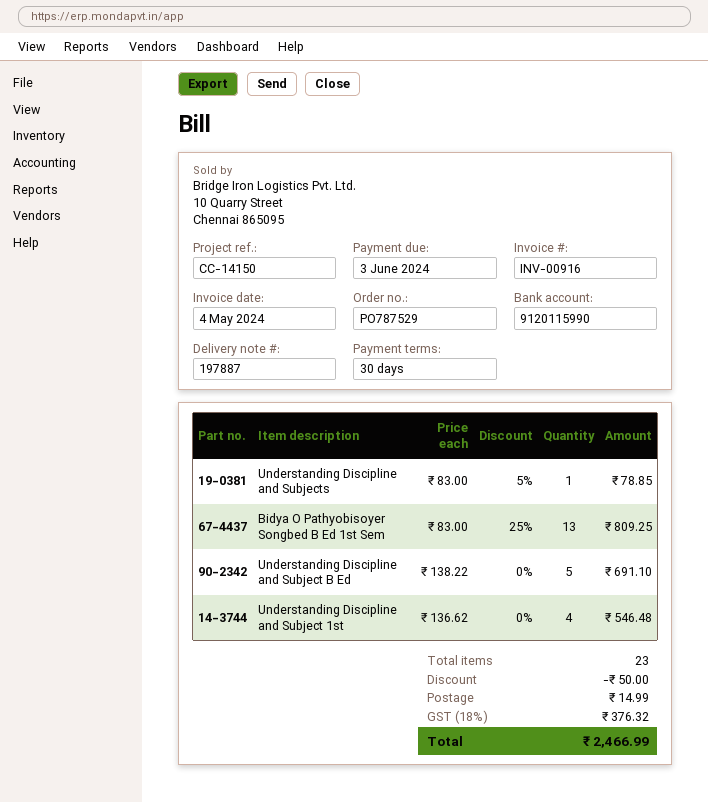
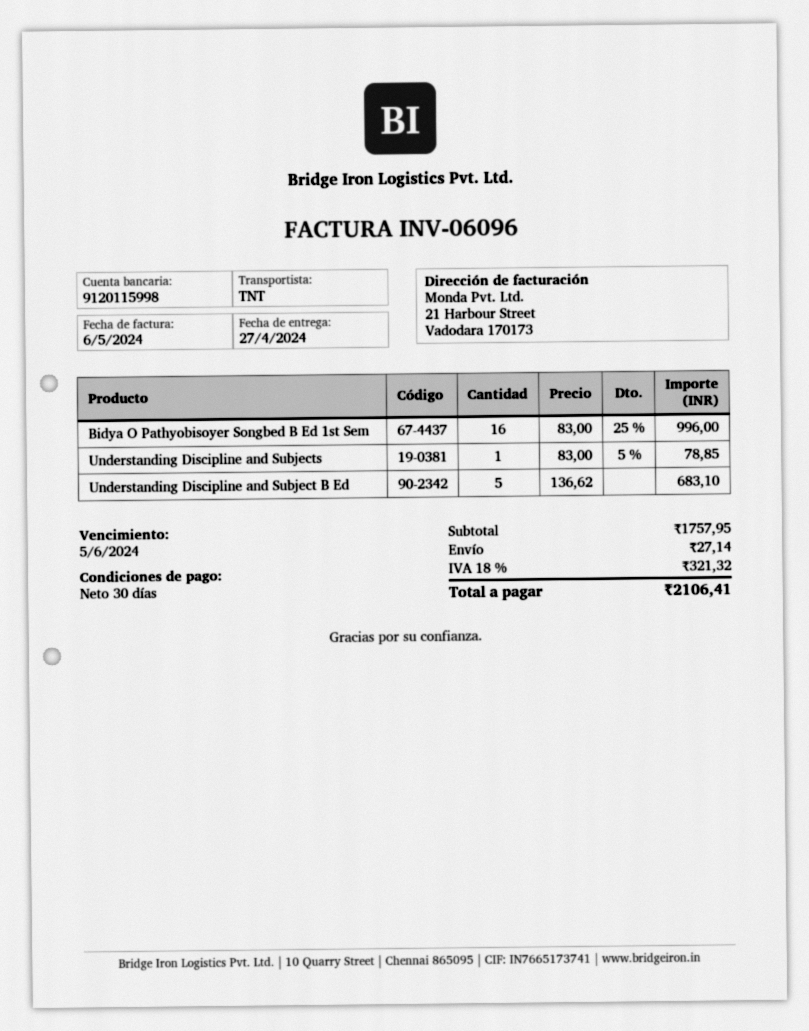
invoice number: INV-00916 -> INV-06096
invoice date: 2024-05-04 -> 2024-05-06
due date: 2024-06-03 -> 2024-06-05
bank account: 9120115990 -> 9120115998
Bidya O Pathyobisoyer Songbed B Ed 1st Sem: 13 x 83.00 - 25% = 809.25 -> 16 x 83.00 - 25% = 996.00
Understanding Discipline and Subject B Ed: 5 x 138.22 = 691.10 -> 5 x 136.62 = 683.10
Understanding Discipline and Subject 1st: 4 x 136.62 = 546.48 -> none
discount: 50.00 -> none
shipping: 14.99 -> 27.14
tax: 18% = 376.32 -> 18% = 321.32
total: 2466.99 -> 2106.41

